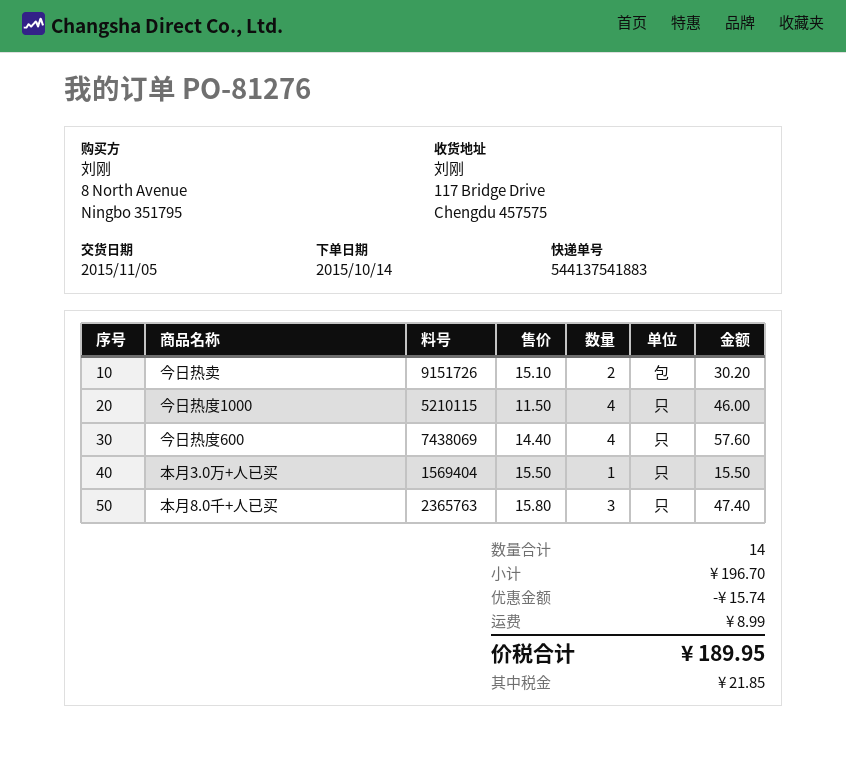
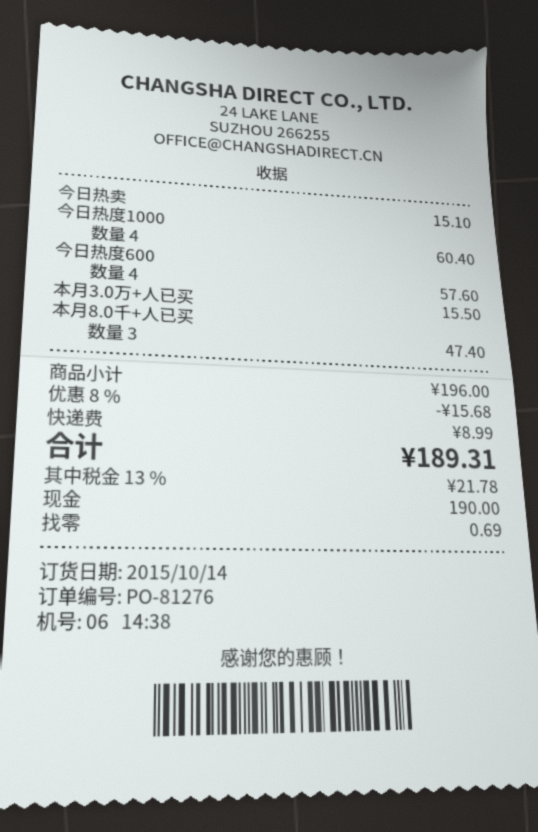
今日热卖: 2 for 30.20 -> 1 for 15.10
今日热度1000: 4 for 46.00 -> 4 for 60.40
subtotal: 196.70 -> 196.00
discount: 15.74 -> 15.68
tax: 21.85 -> 21.78
total: 189.95 -> 189.31

